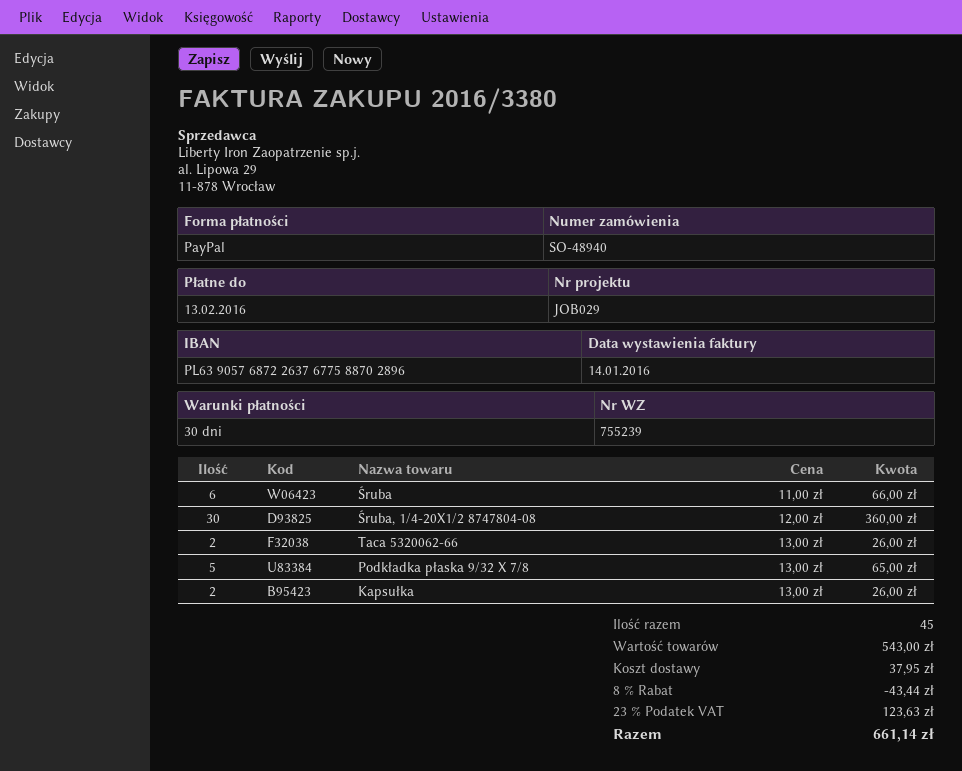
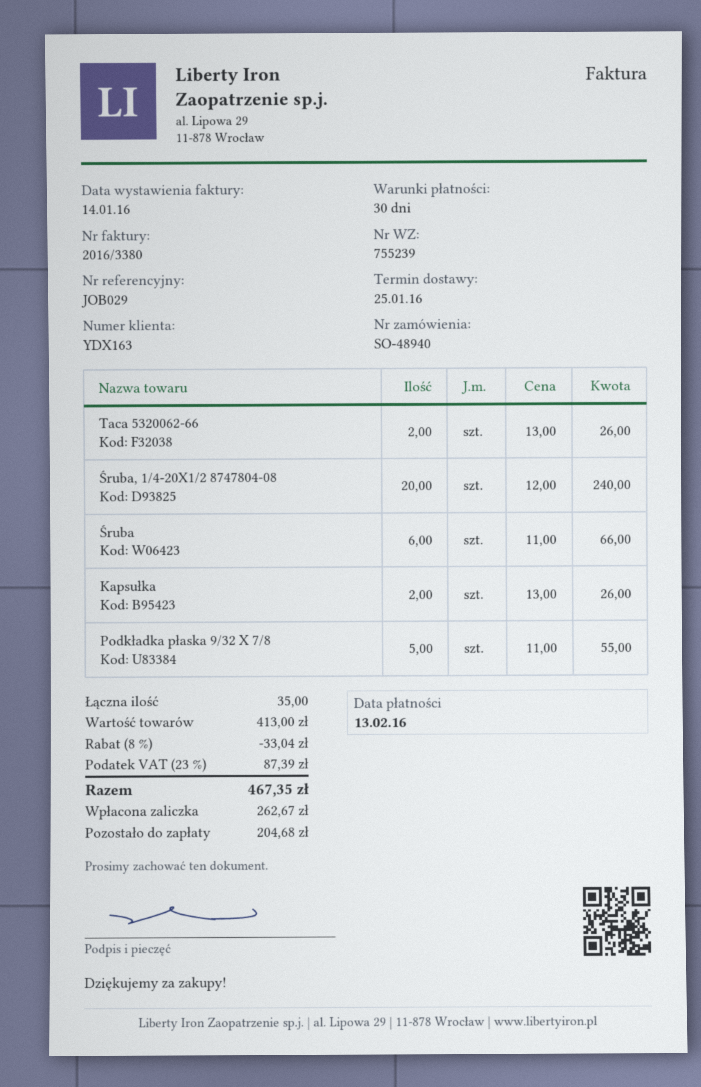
Śruba, 1/4-20X1/2 8747804-08: 30 x 12.00 = 360.00 -> 20 x 12.00 = 240.00
Podkładka płaska 9/32 X 7/8: 5 x 13.00 = 65.00 -> 5 x 11.00 = 55.00
total quantity: 45 -> 35
subtotal: 543.00 -> 413.00
discount: 8% = 43.44 -> 8% = 33.04
shipping: 37.95 -> none
tax: 23% = 123.63 -> 23% = 87.39
total: 661.14 -> 467.35

